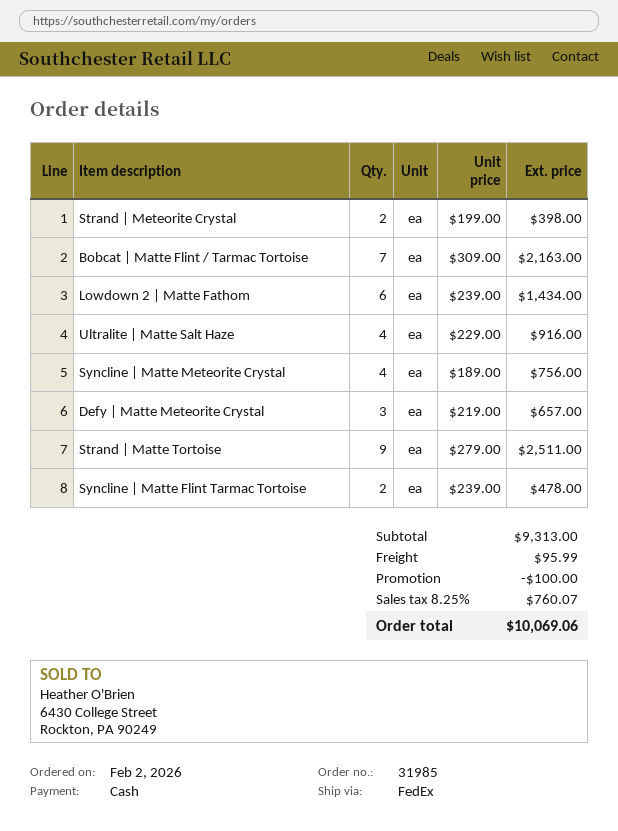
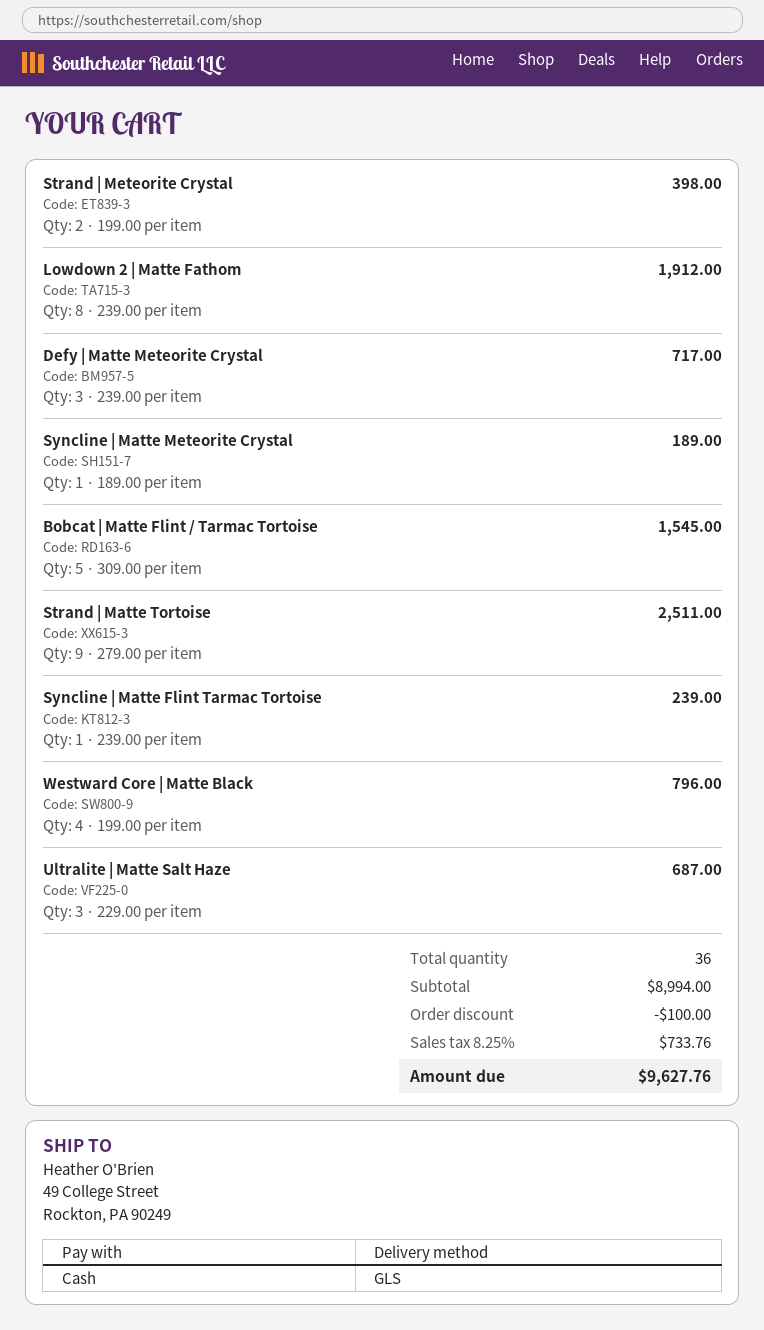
shipping method: FedEx -> GLS
Bobcat | Matte Flint / Tarmac Tortoise: 7 x 309.00 = 2163.00 -> 5 x 309.00 = 1545.00
Lowdown 2 | Matte Fathom: 6 x 239.00 = 1434.00 -> 8 x 239.00 = 1912.00
Ultralite | Matte Salt Haze: 4 x 229.00 = 916.00 -> 3 x 229.00 = 687.00
Syncline | Matte Meteorite Crystal: 4 x 189.00 = 756.00 -> 1 x 189.00 = 189.00
Defy | Matte Meteorite Crystal: 3 x 219.00 = 657.00 -> 3 x 239.00 = 717.00
Syncline | Matte Flint Tarmac Tortoise: 2 x 239.00 = 478.00 -> 1 x 239.00 = 239.00
Westward Core | Matte Black: none -> 4 x 199.00 = 796.00
subtotal: 9313.00 -> 8994.00
shipping: 95.99 -> none
tax: 8.25% = 760.07 -> 8.25% = 733.76
total: 10069.06 -> 9627.76

